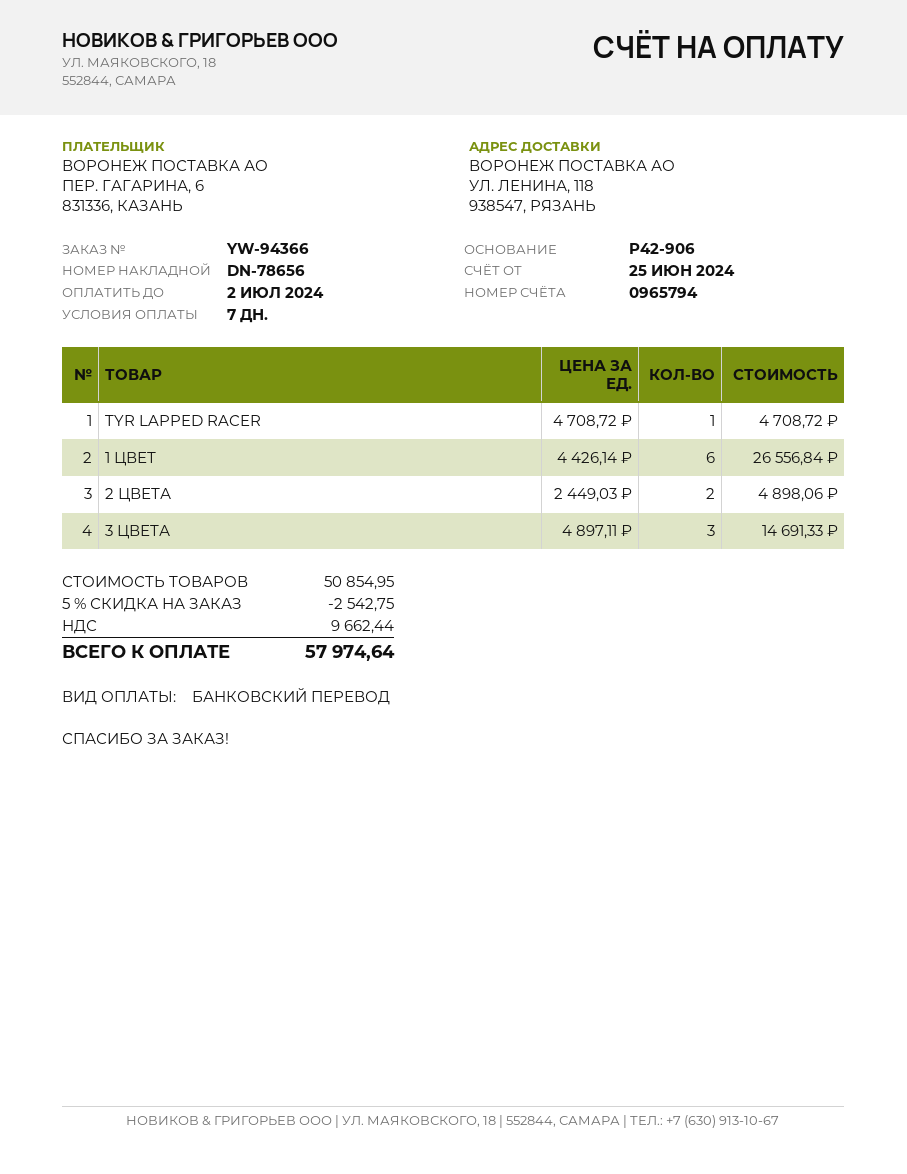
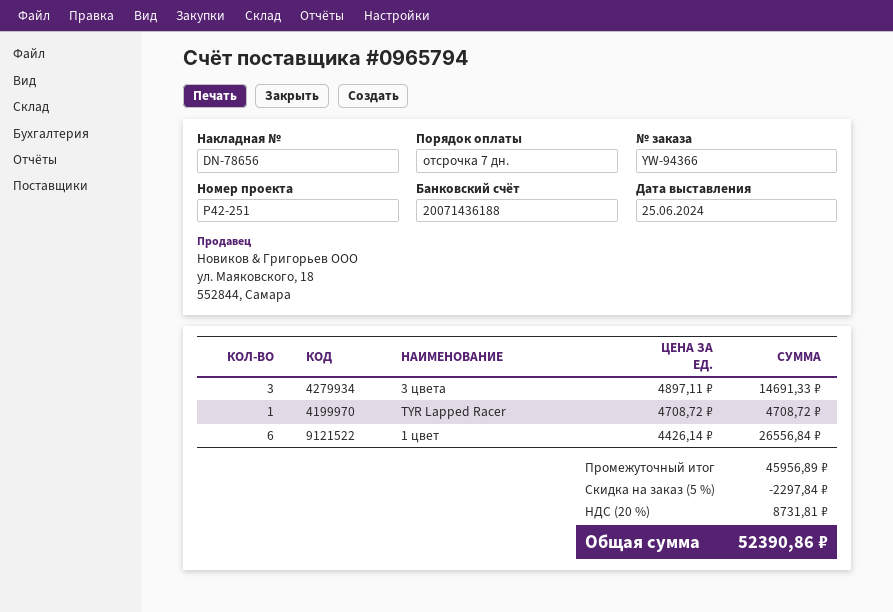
reference: P42-906 -> P42-251
2 ЦВЕТА: 2 x 2449.03 = 4898.06 -> none
subtotal: 50854.95 -> 45956.89
discount: 5% = 2542.75 -> 5% = 2297.84
tax: 9662.44 -> 8731.81
total: 57974.64 -> 52390.86

